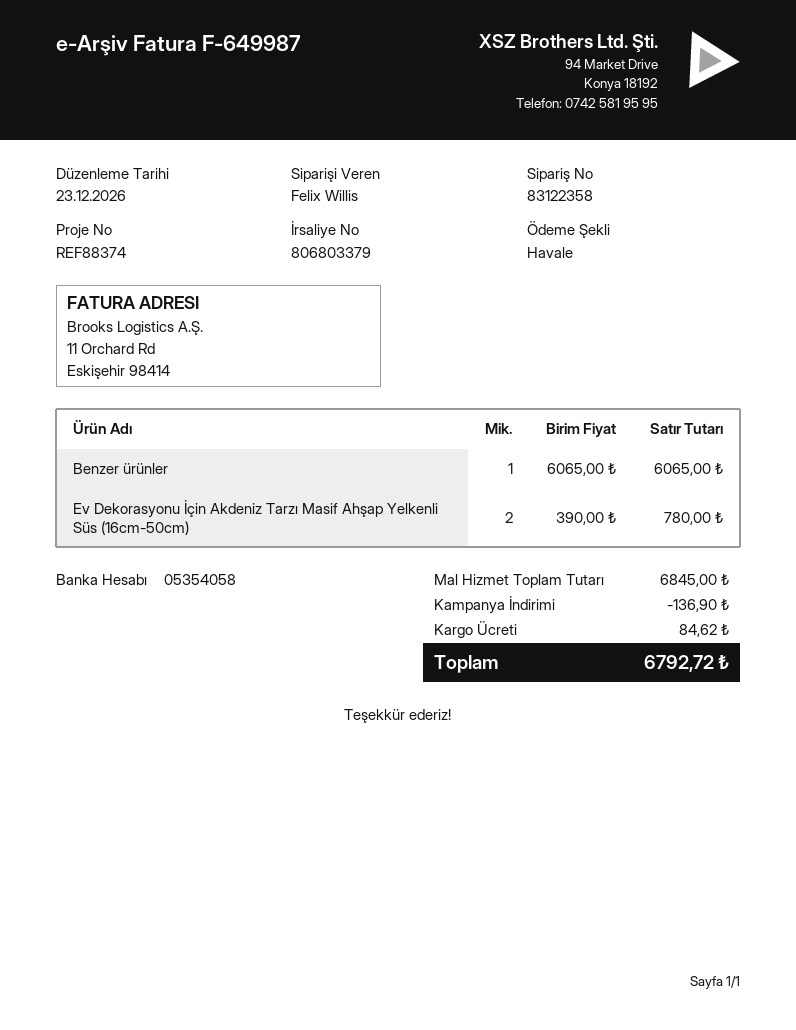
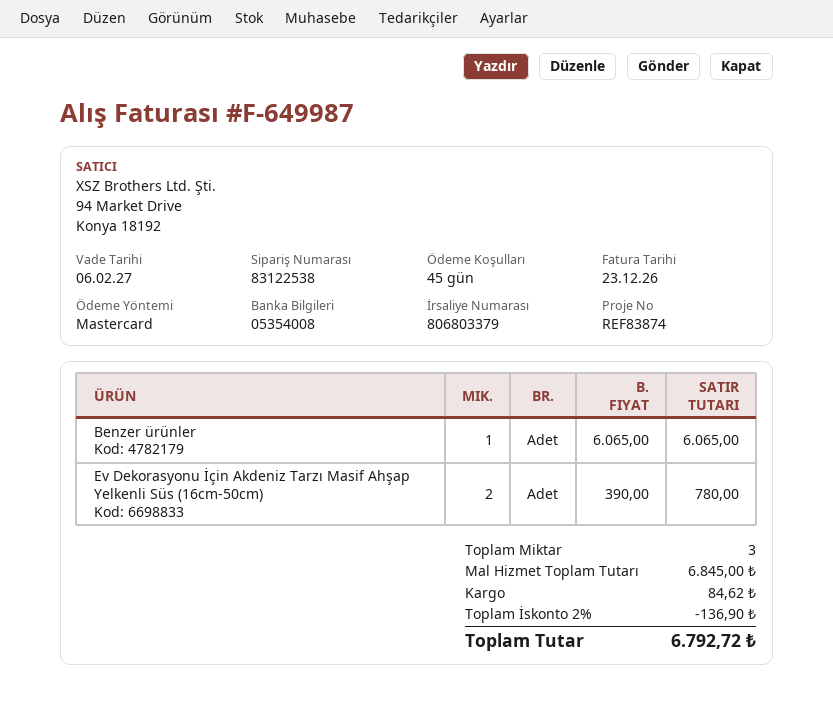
order number: 83122358 -> 83122538
reference: REF88374 -> REF83874
payment method: bank transfer -> Mastercard
bank account: 05354058 -> 05354008

